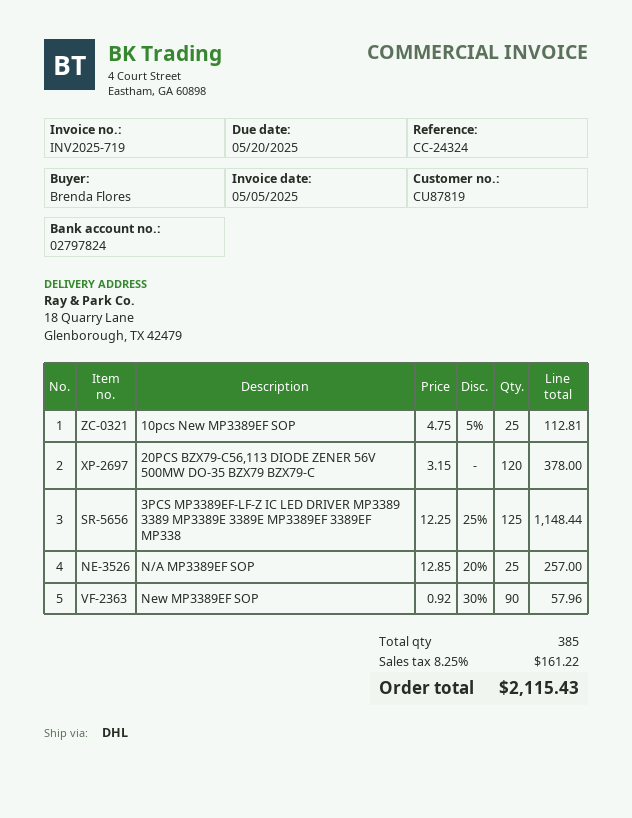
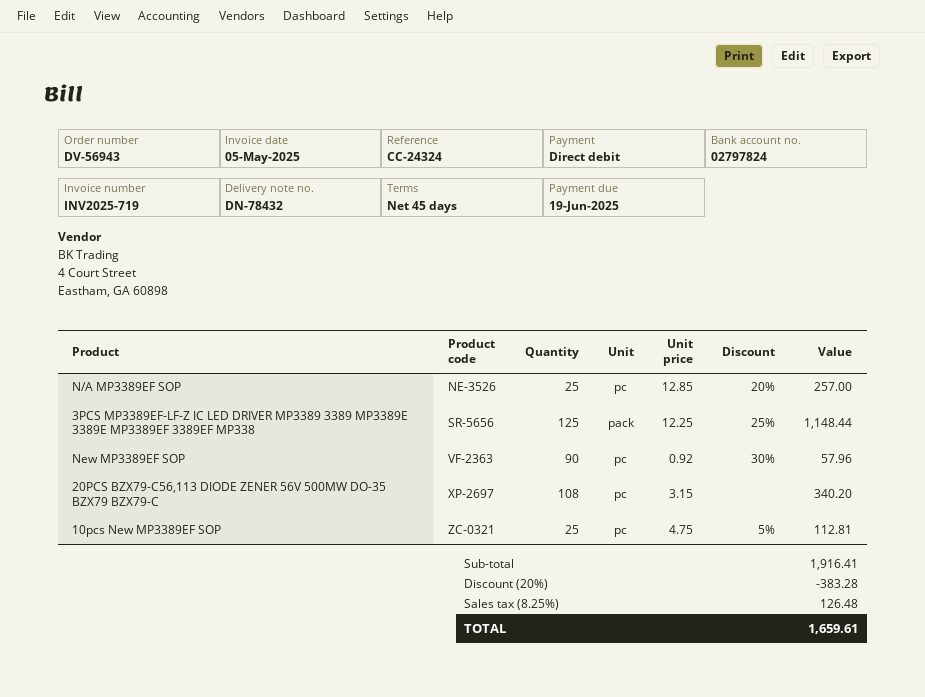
due date: 2025-05-20 -> 2025-06-19
20PCS BZX79-C56,113 DIODE ZENER 56V 500MW DO-35 BZX79 BZX79-C: 120 x 3.15 = 378.00 -> 108 x 3.15 = 340.20
discount: none -> 20% = 383.28
tax: 8.25% = 161.22 -> 8.25% = 126.48
total: 2115.43 -> 1659.61

